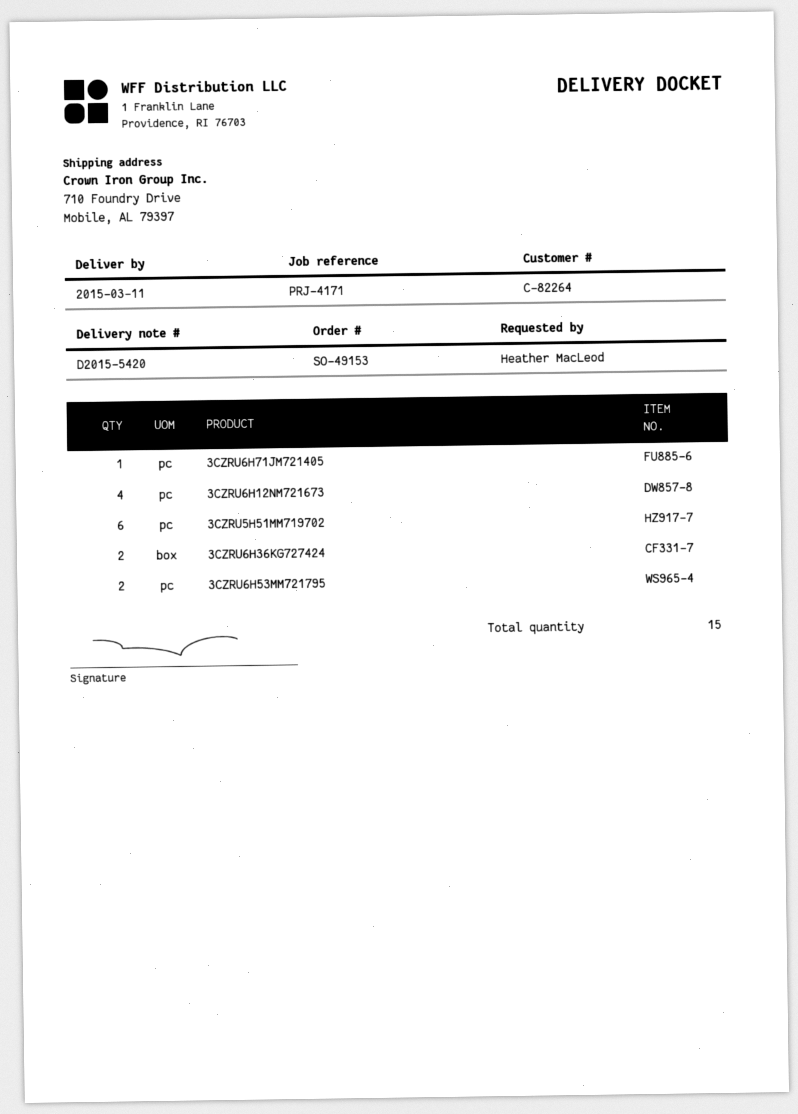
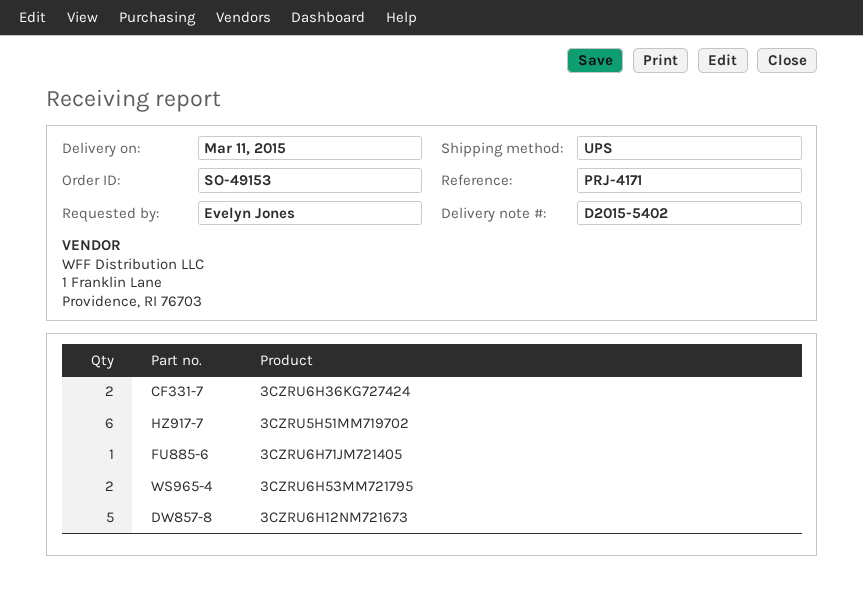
delivery note number: D2015-5420 -> D2015-5402
ordered by: Heather MacLeod -> Evelyn Jones
3CZRU6H12NM721673: 4 -> 5

